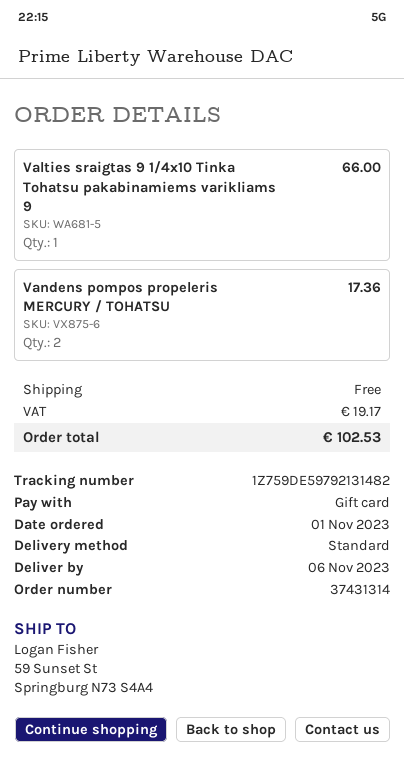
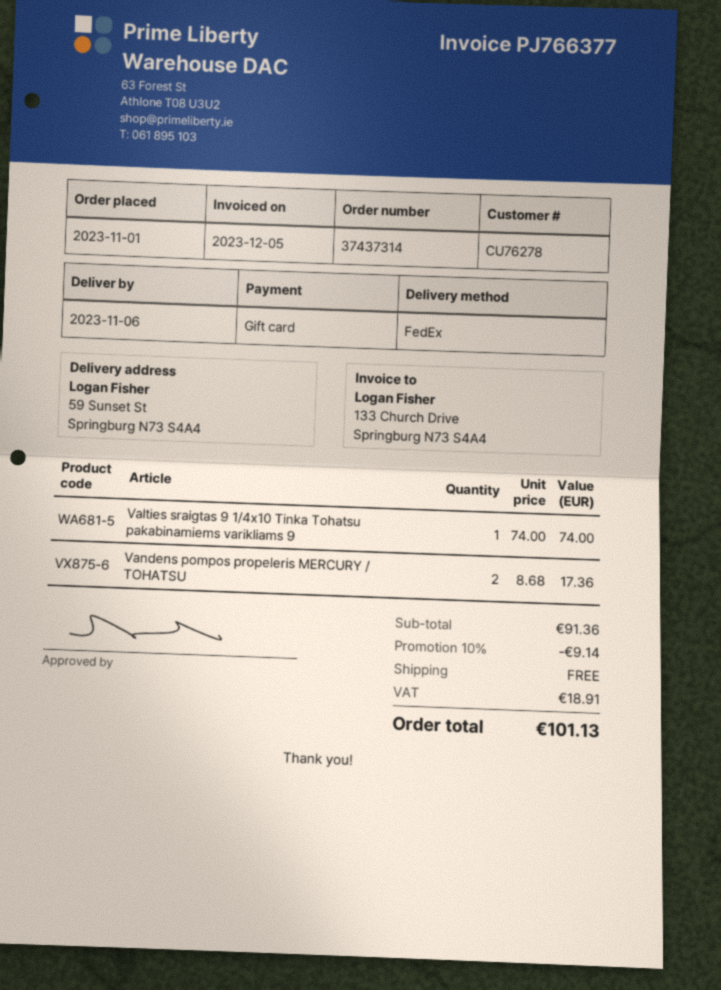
order number: 37431314 -> 37437314
shipping method: standard -> FedEx
Valties sraigtas 9 1/4x10 Tinka Tohatsu pakabinamiems varikliams 9: 1 for 66.00 -> 1 for 74.00
discount: none -> 10% = 9.14
tax: 19.17 -> 18.91
total: 102.53 -> 101.13

